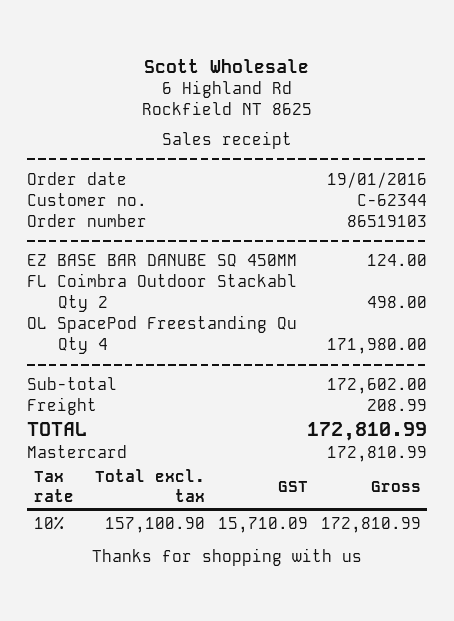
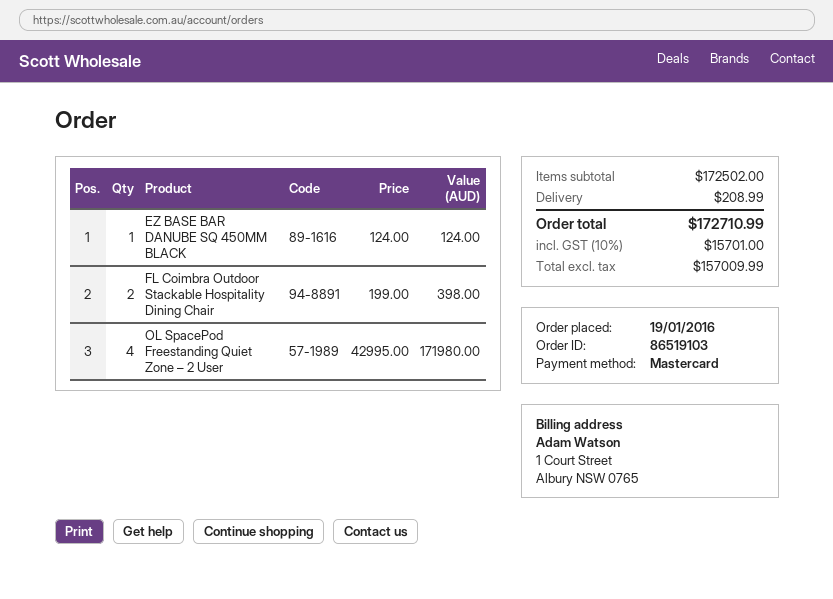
FL Coimbra Outdoor Stackabl: 2 for 498.00 -> 2 for 398.00
subtotal: 172602.00 -> 172502.00
net: 157100.90 -> 157009.99
tax: 10% = 15710.09 -> 10% = 15701.00
total: 172810.99 -> 172710.99

